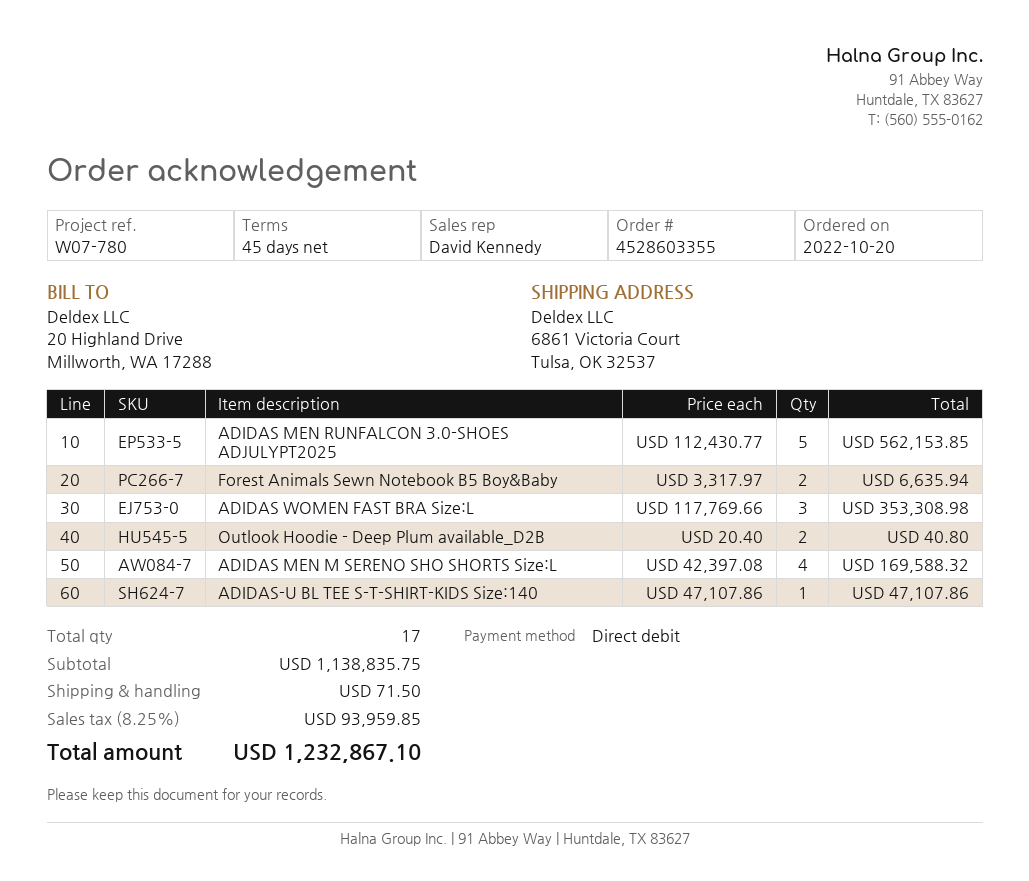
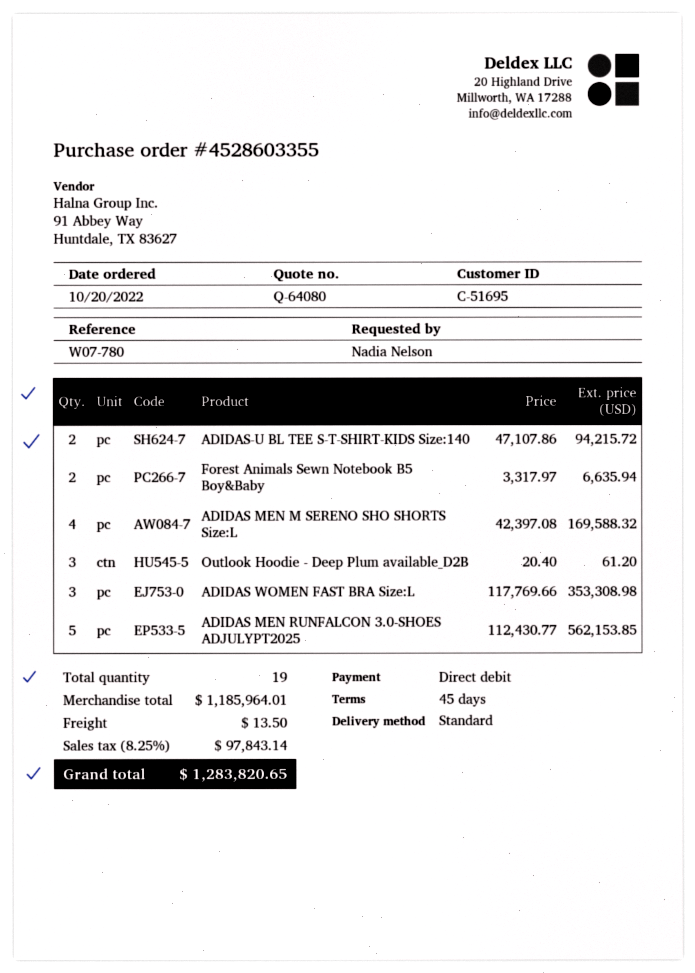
Outlook Hoodie - Deep Plum available_D2B: 2 x 20.40 = 40.80 -> 3 x 20.40 = 61.20
ADIDAS-U BL TEE S-T-SHIRT-KIDS Size:140: 1 x 47107.86 = 47107.86 -> 2 x 47107.86 = 94215.72
total quantity: 17 -> 19
subtotal: 1138835.75 -> 1185964.01
shipping: 71.50 -> 13.50
tax: 8.25% = 93959.85 -> 8.25% = 97843.14
total: 1232867.10 -> 1283820.65

